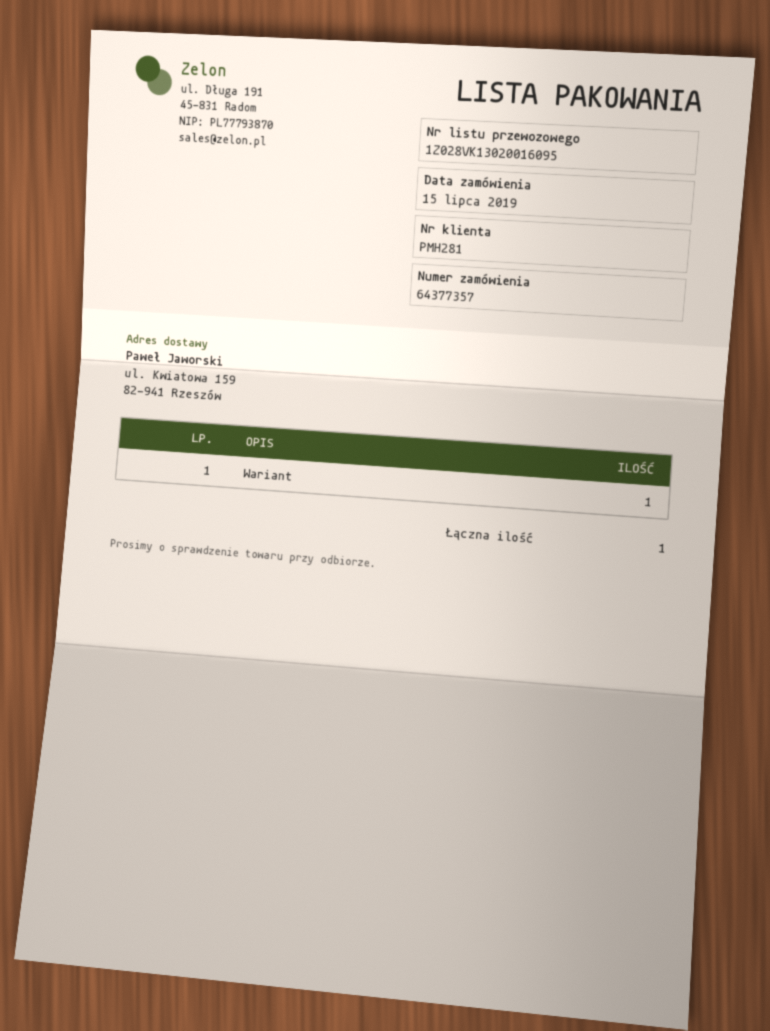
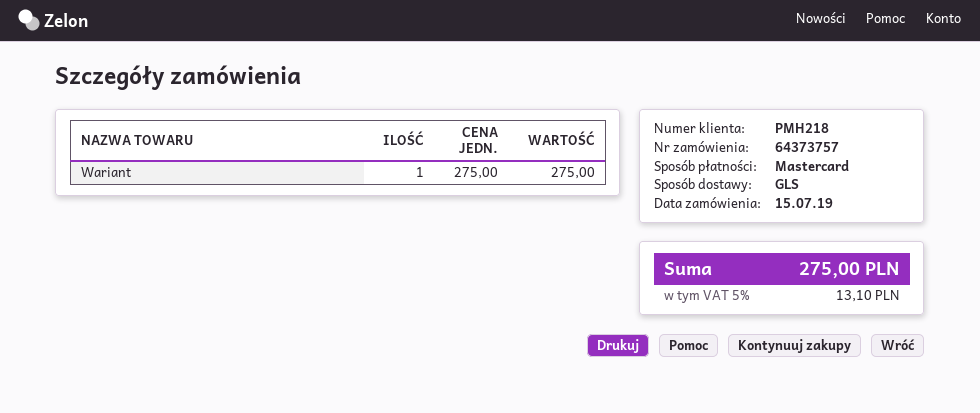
order number: 64377357 -> 64373757
customer number: PMH281 -> PMH218

